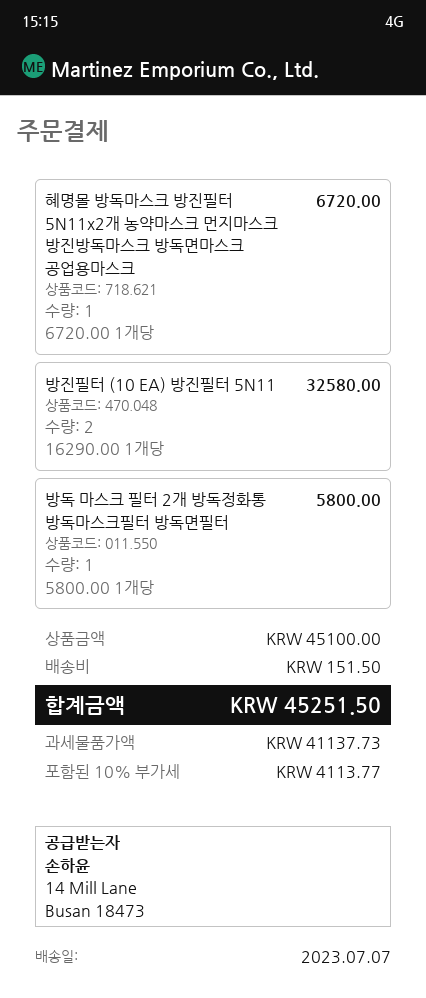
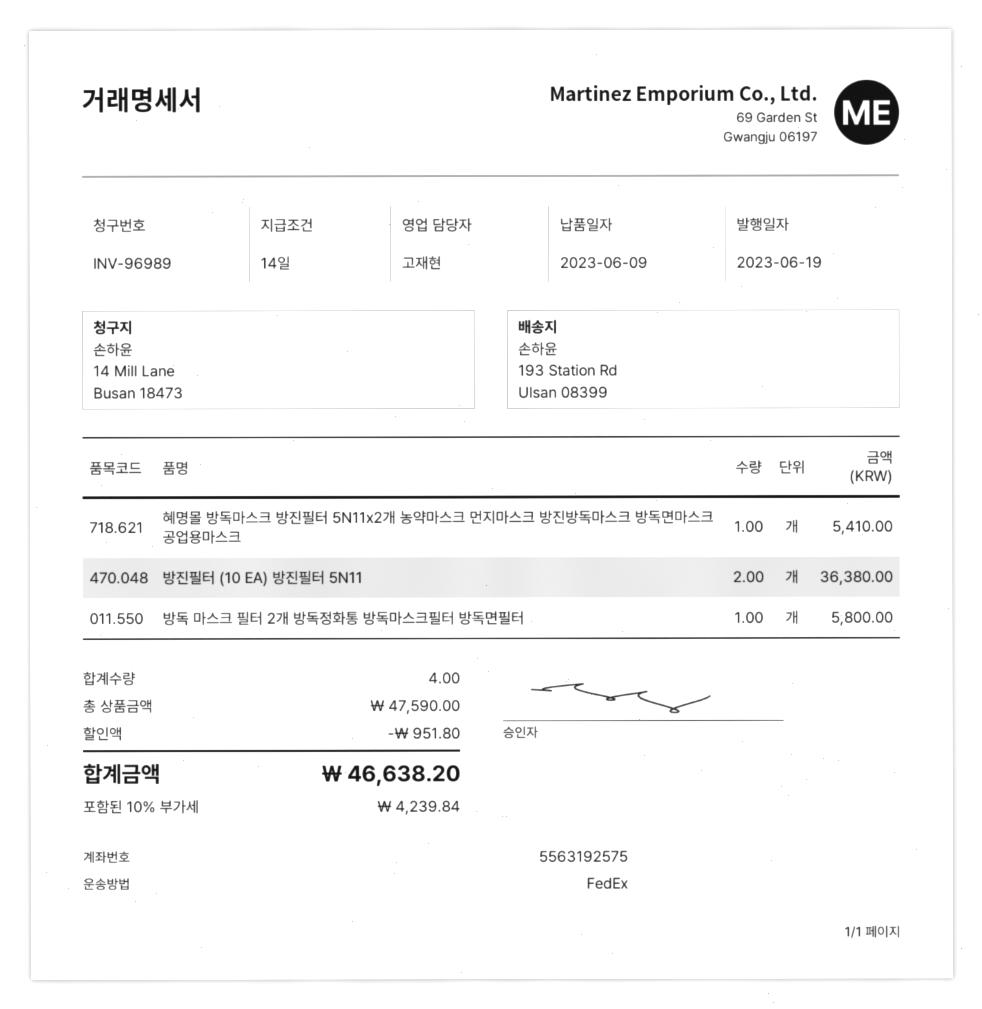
delivery date: 2023-07-07 -> 2023-06-09
혜명몰 방독마스크 방진필터 5N11x2개 농약마스크 먼지마스크 방진방독마스크 방독면마스크 공업용마스크: 1 for 6720.00 -> 1 for 5410.00
방진필터 (10 EA) 방진필터 5N11: 2 for 32580.00 -> 2 for 36380.00
subtotal: 45100.00 -> 47590.00
discount: none -> 951.80
shipping: 151.50 -> none
tax: 10% = 4113.77 -> 10% = 4239.84
total: 45251.50 -> 46638.20

